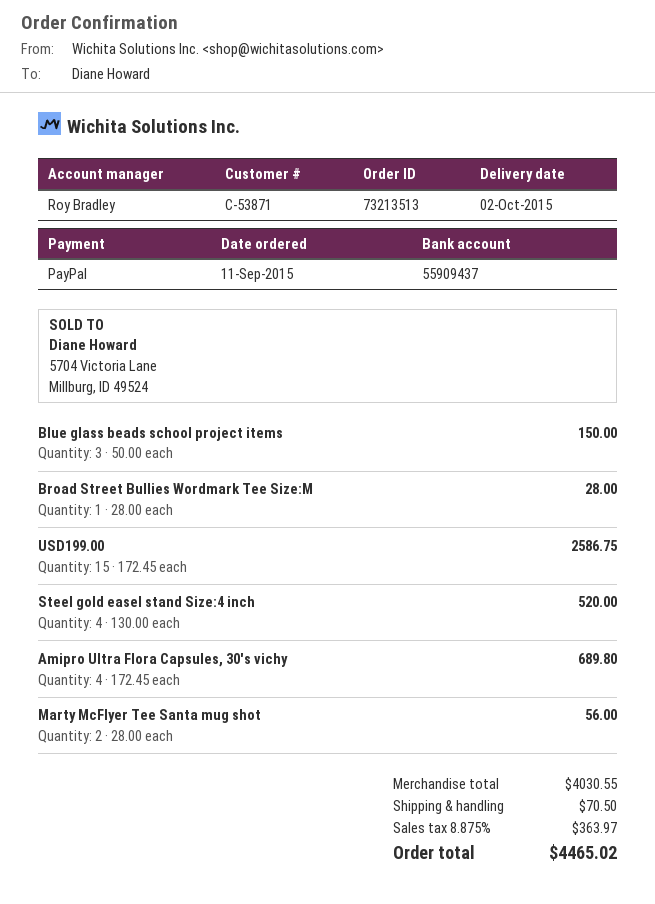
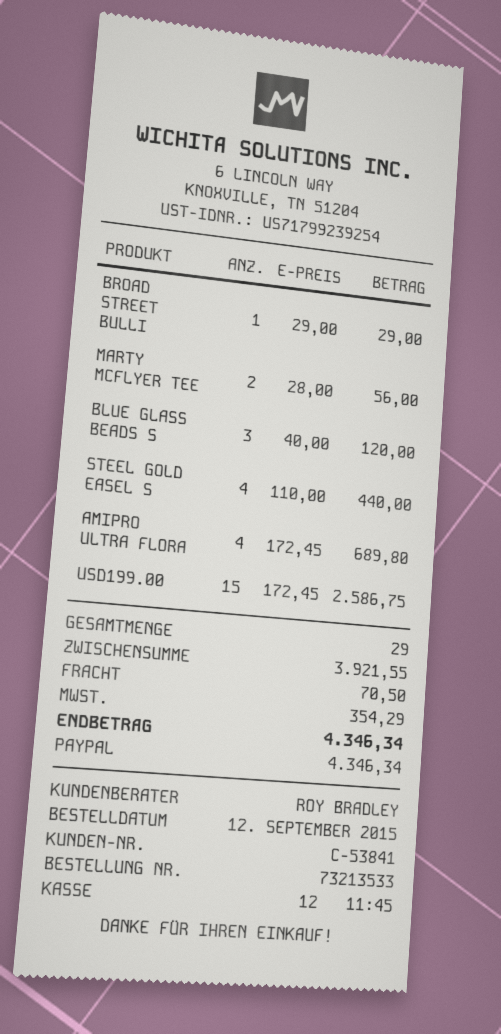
order number: 73213513 -> 73213533
order date: 2015-09-11 -> 2015-09-12
customer number: C-53871 -> C-53841
Blue glass beads school project items: 3 x 50.00 = 150.00 -> 3 x 40.00 = 120.00
Broad Street Bullies Wordmark Tee Size:M: 1 x 28.00 = 28.00 -> 1 x 29.00 = 29.00
Steel gold easel stand Size:4 inch: 4 x 130.00 = 520.00 -> 4 x 110.00 = 440.00
subtotal: 4030.55 -> 3921.55
tax: 363.97 -> 354.29
total: 4465.02 -> 4346.34

